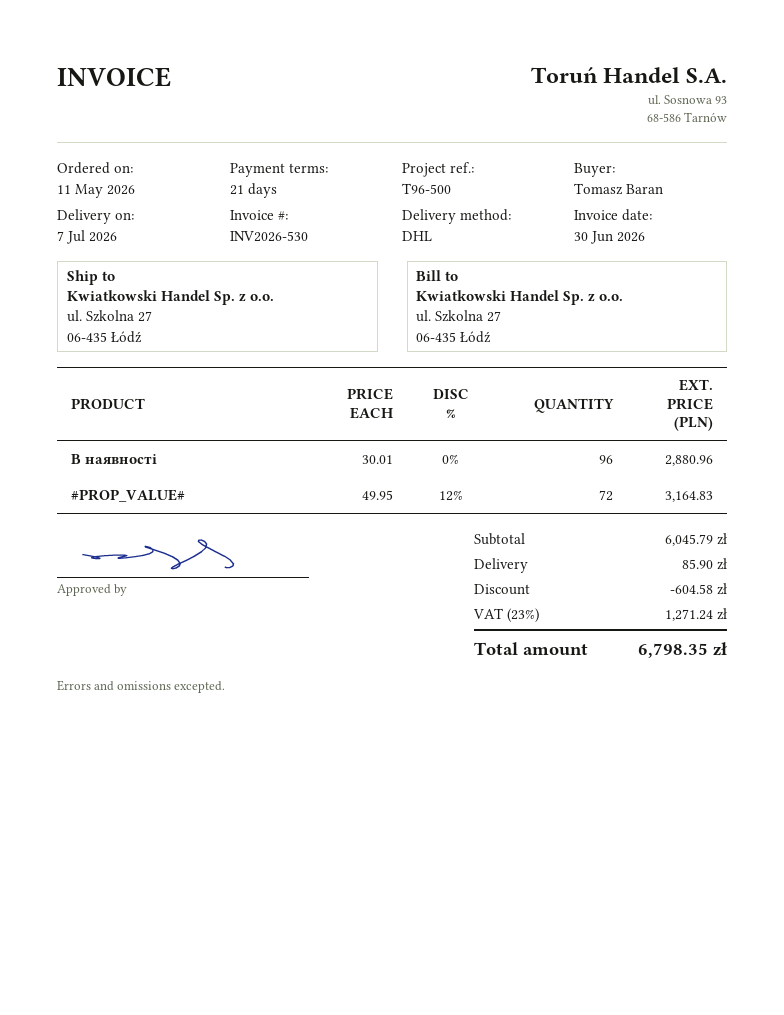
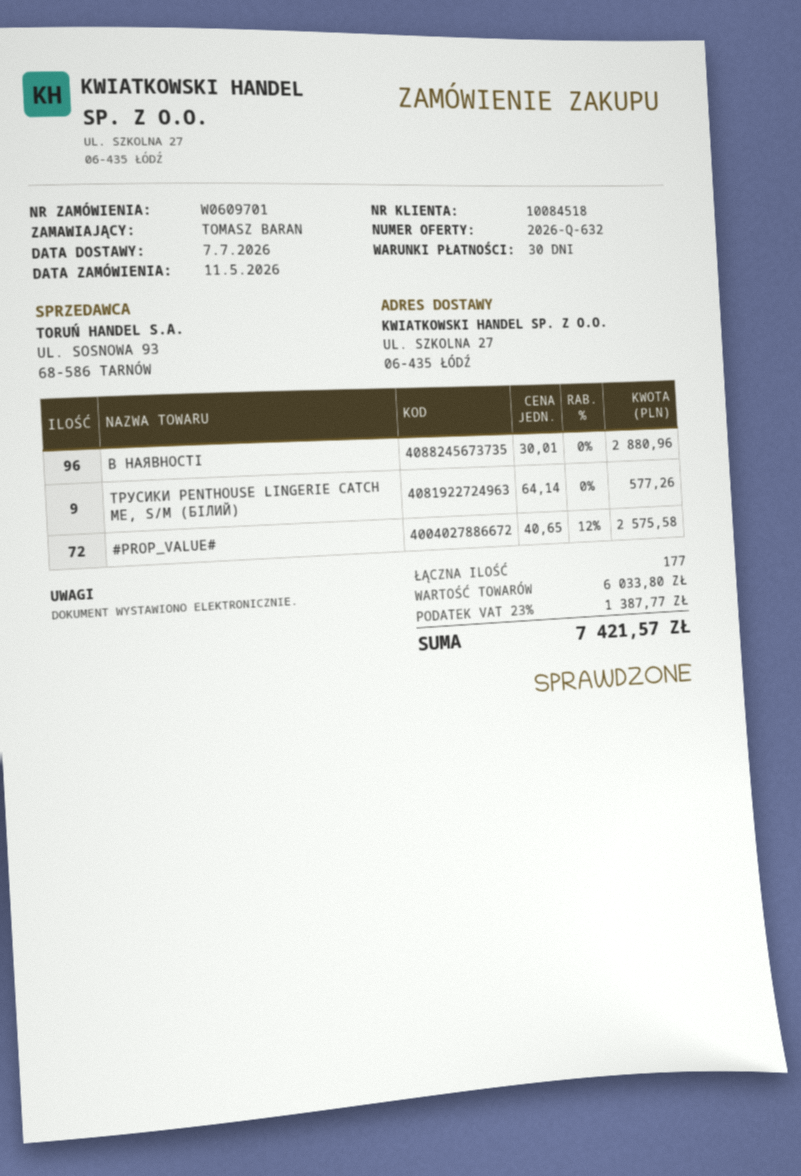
payment terms: 21 days -> 30 days
#PROP_VALUE#: 72 x 49.95 - 12% = 3164.83 -> 72 x 40.65 - 12% = 2575.58
ТРУСИКИ PENTHOUSE LINGERIE CATCH ME, S/M (БІЛИЙ): none -> 9 x 64.14 = 577.26
subtotal: 6045.79 -> 6033.80
discount: 604.58 -> none
shipping: 85.90 -> none
tax: 23% = 1271.24 -> 23% = 1387.77
total: 6798.35 -> 7421.57

